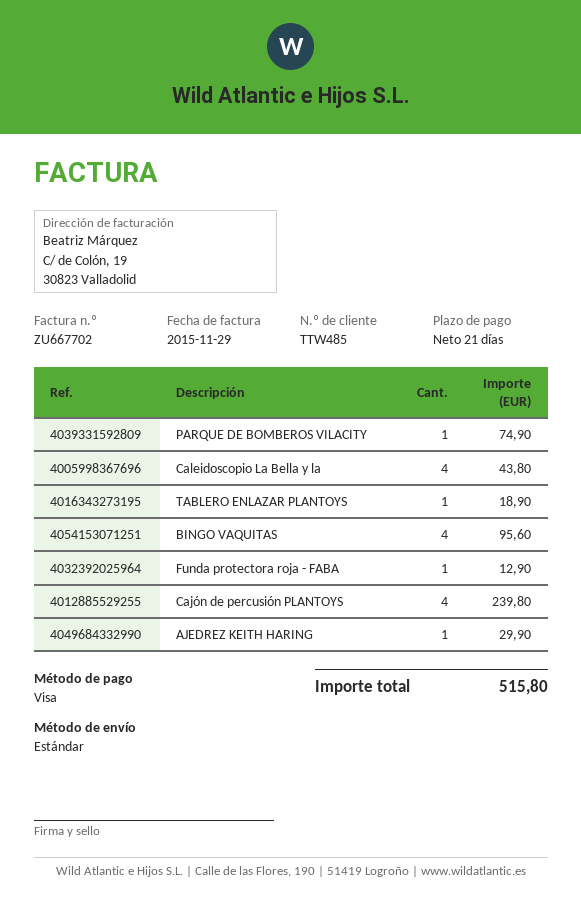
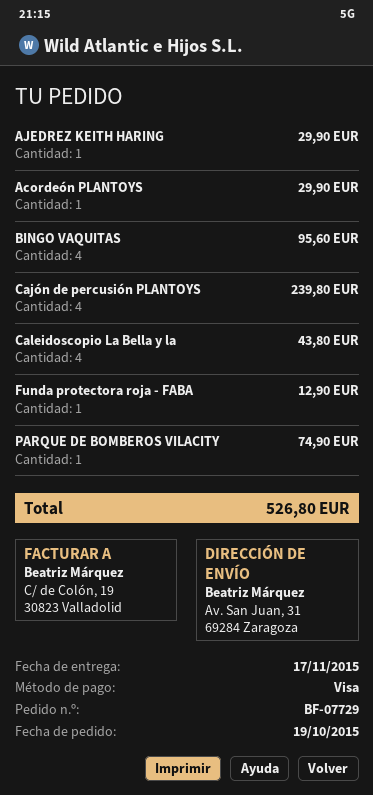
TABLERO ENLAZAR PLANTOYS: 1 for 18.90 -> none
Acordeón PLANTOYS: none -> 1 for 29.90
total: 515.80 -> 526.80

